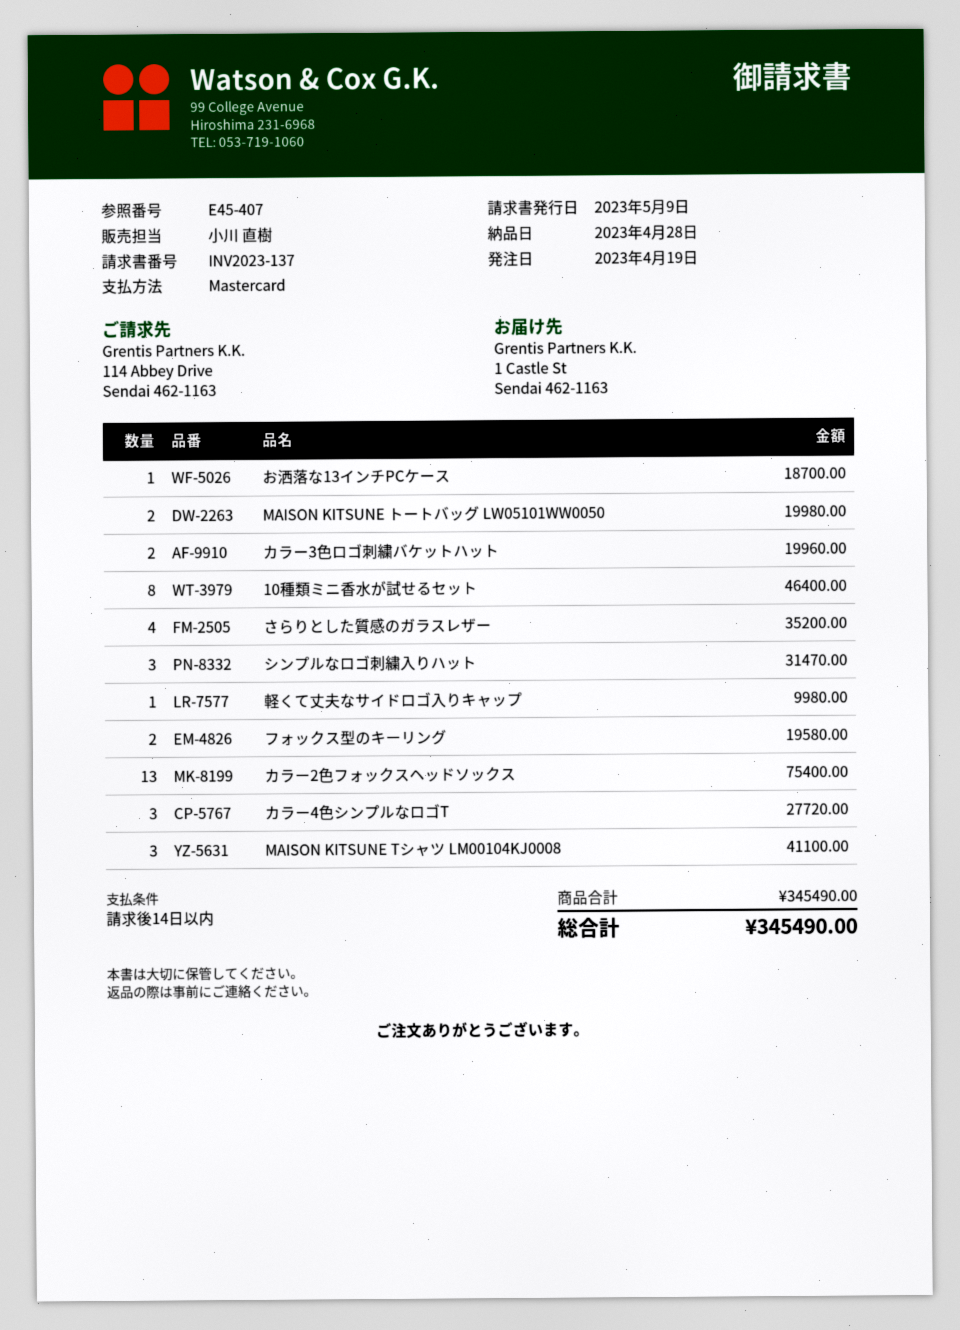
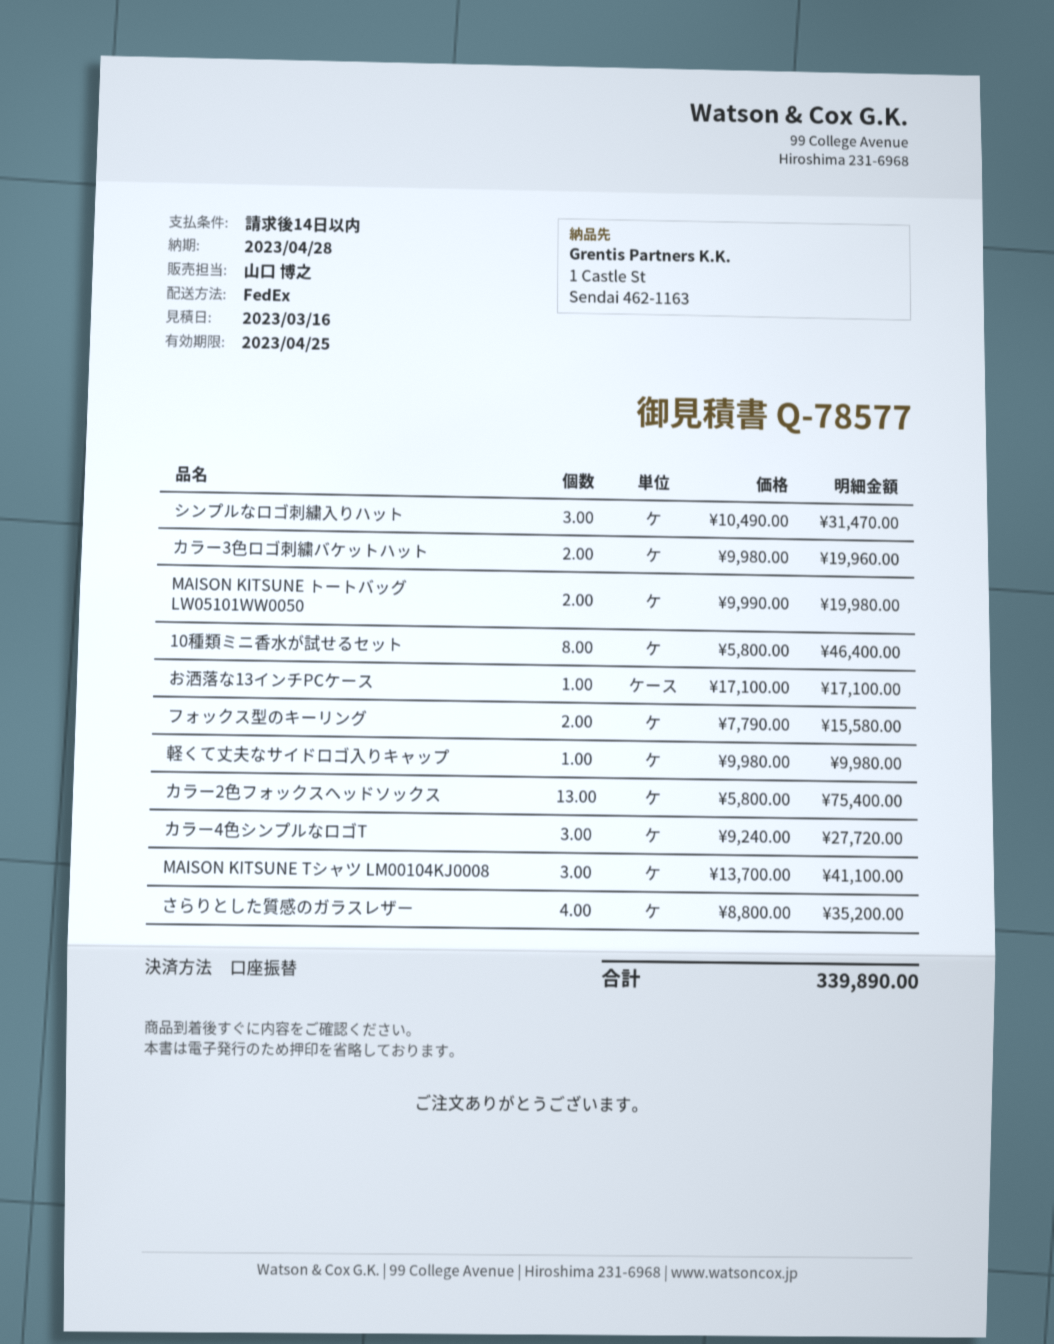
sales rep: 小川 直樹 -> 山口 博之
payment method: Mastercard -> direct debit
お洒落な13インチPCケース: 1 for 18700.00 -> 1 for 17100.00
フォックス型のキーリング: 2 for 19580.00 -> 2 for 15580.00
total: 345490.00 -> 339890.00

